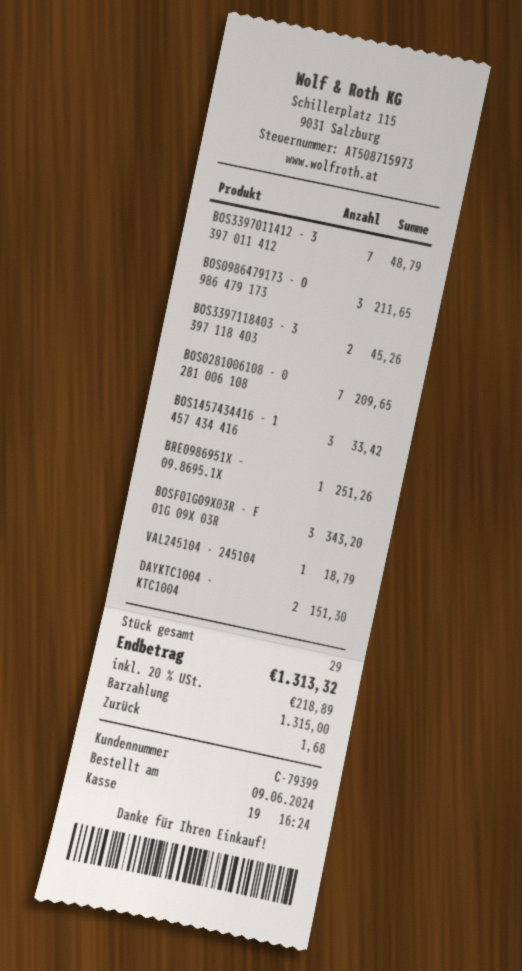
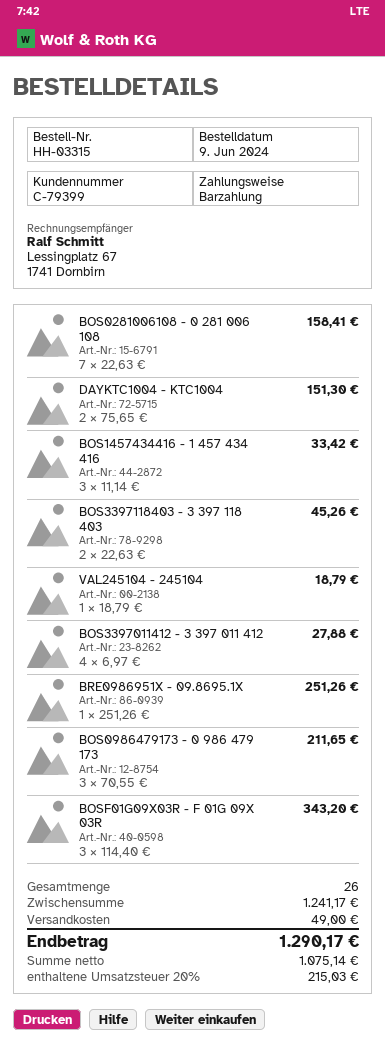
BOS3397011412 - 3 397 011 412: 7 for 48.79 -> 4 for 27.88
BOS0281006108 - 0 281 006 108: 7 for 209.65 -> 7 for 158.41
total quantity: 29 -> 26
shipping: none -> 49.00
tax: 20% = 218.89 -> 20% = 215.03
total: 1313.32 -> 1290.17

